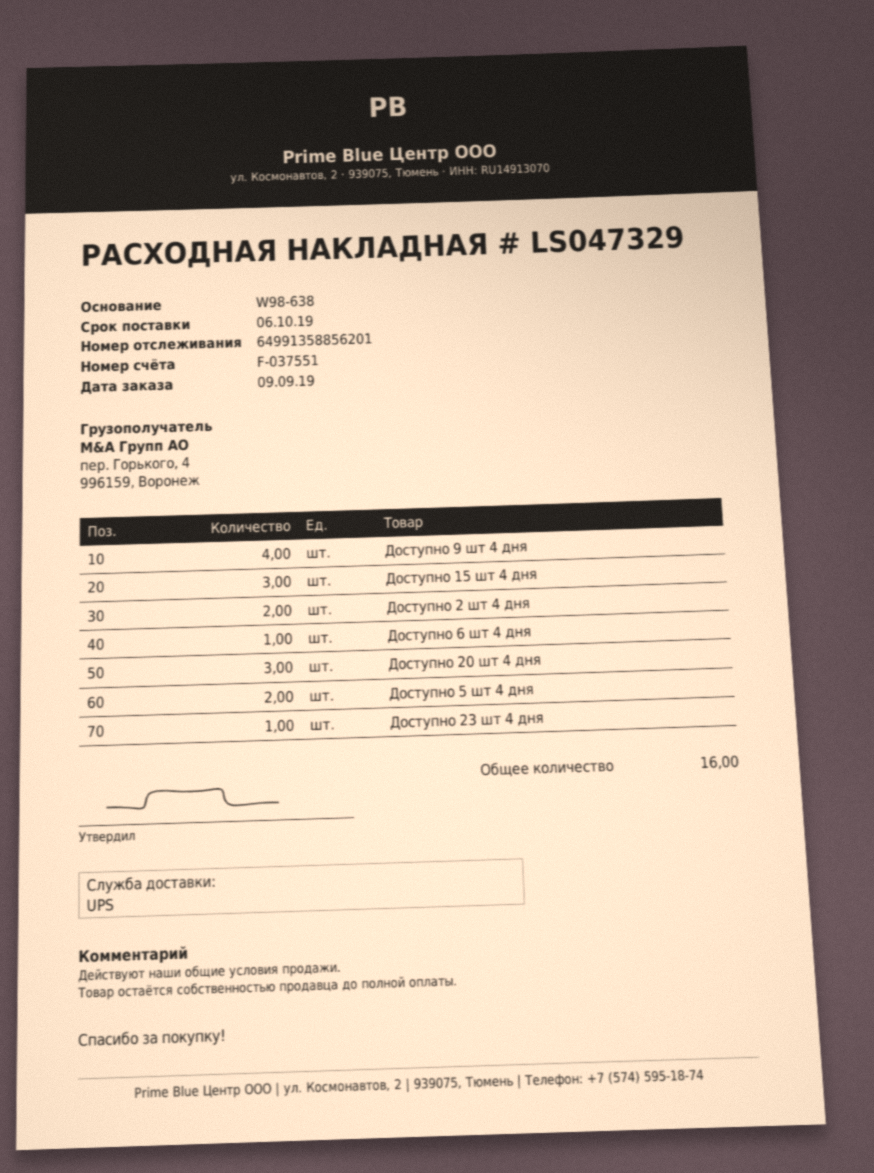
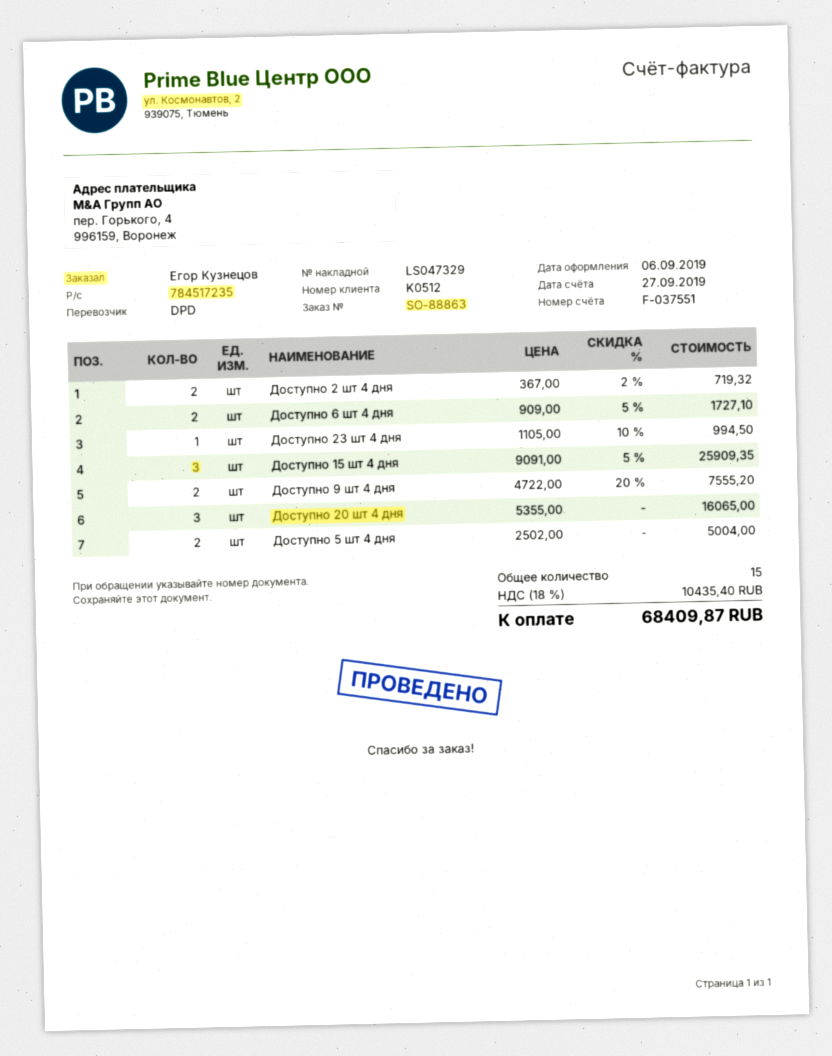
order date: 2019-09-09 -> 2019-09-06
shipping method: UPS -> DPD
Доступно 9 шт 4 дня: 4 -> 2
Доступно 6 шт 4 дня: 1 -> 2
total quantity: 16 -> 15

